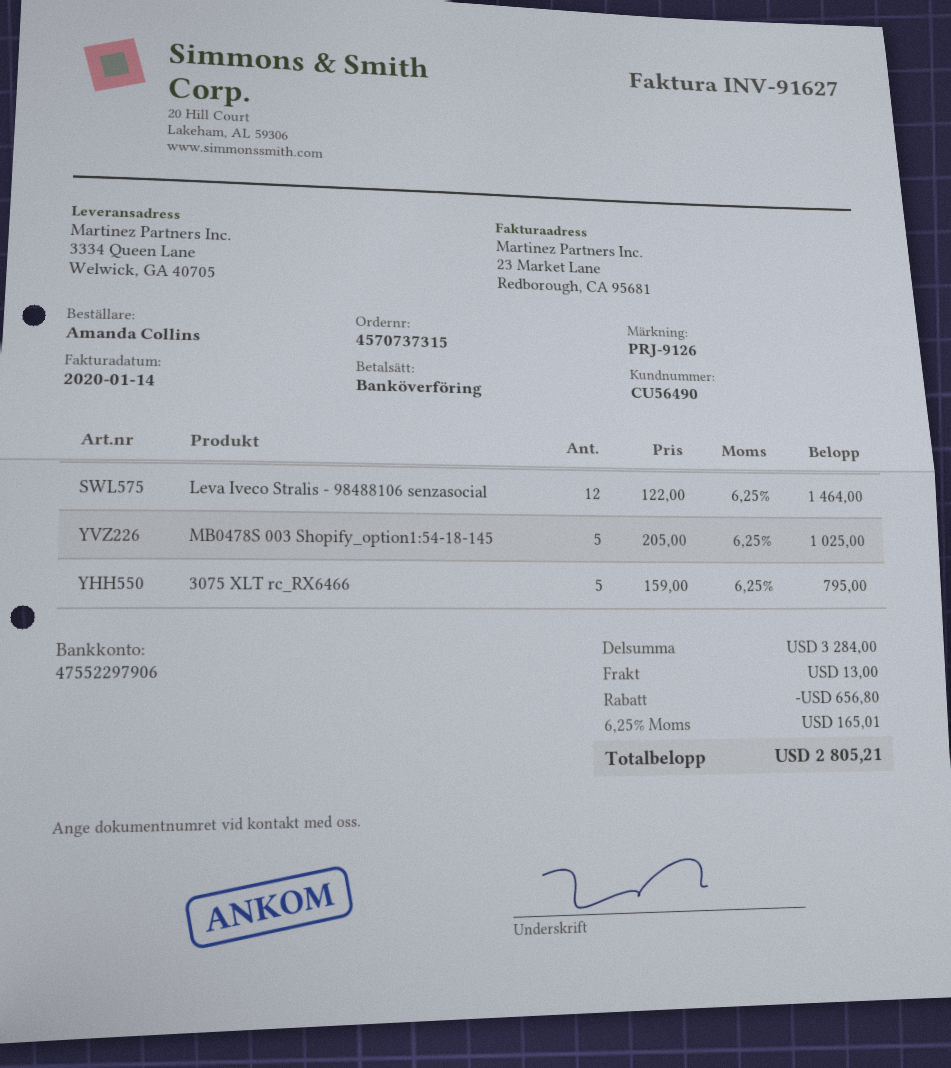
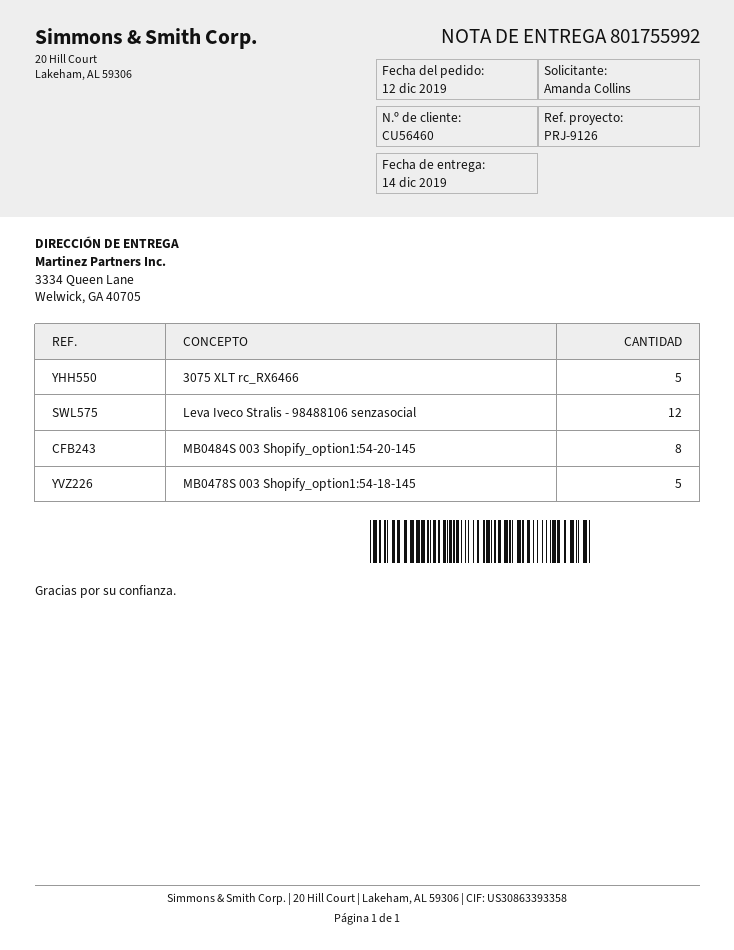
customer number: CU56490 -> CU56460
MB0484S 003 Shopify_option1:54-20-145: none -> 8

